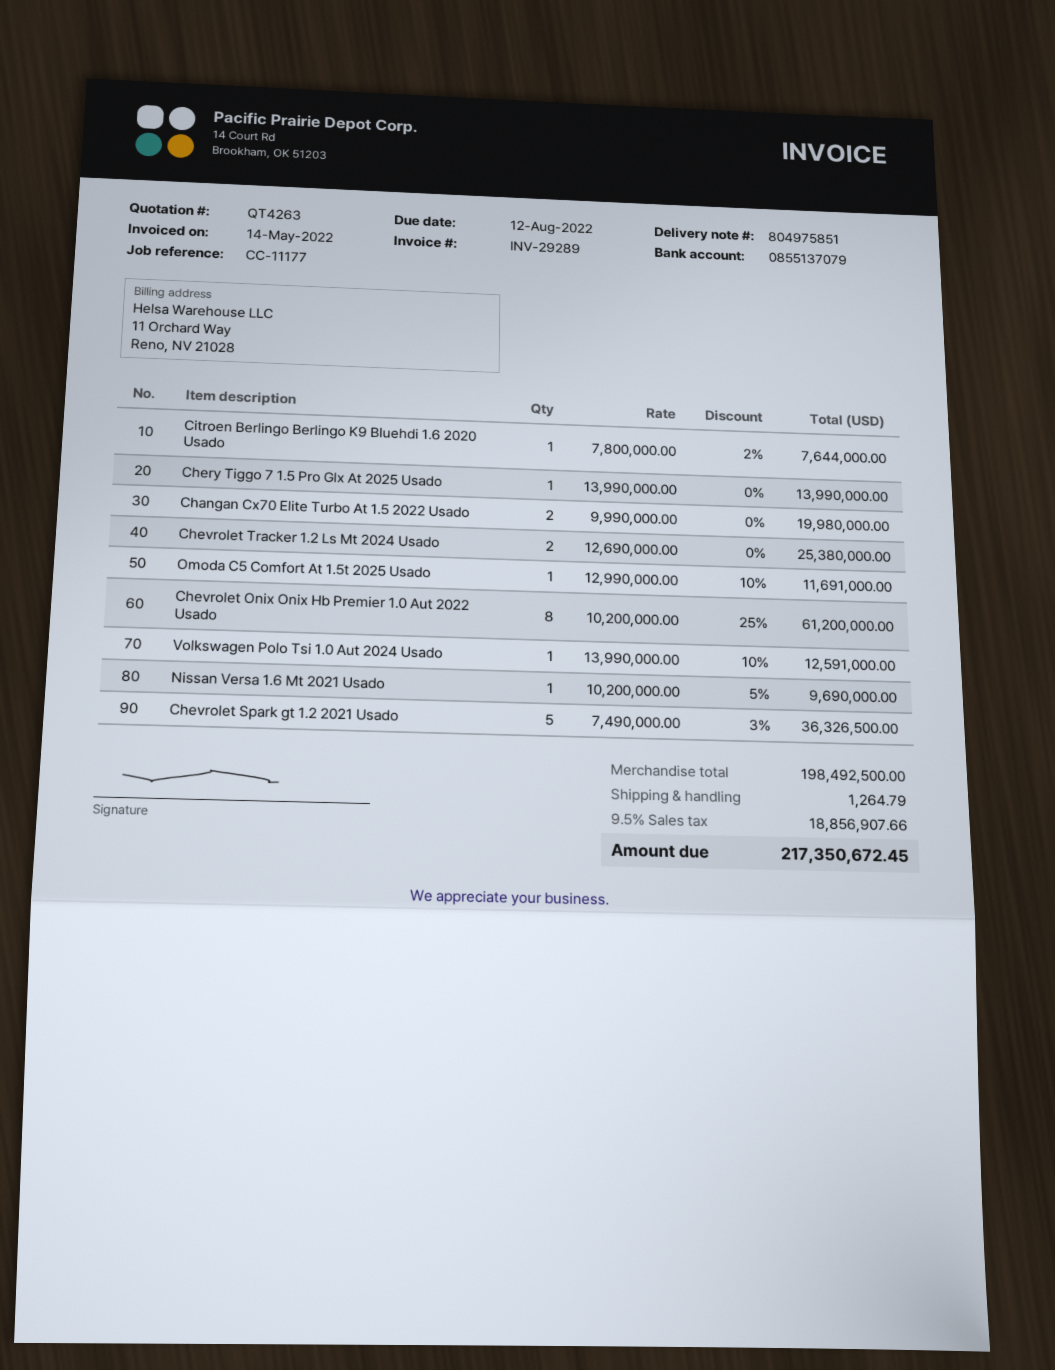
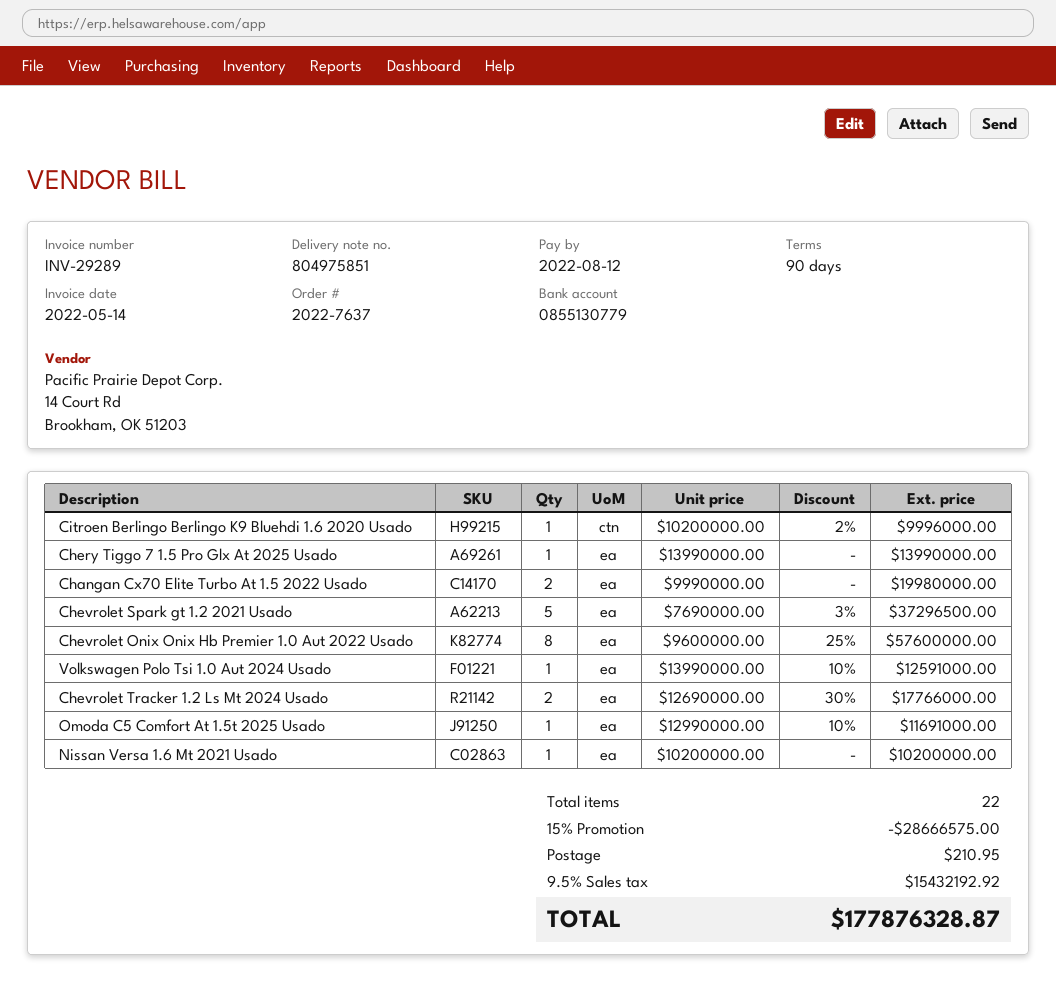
bank account: 0855137079 -> 0855130779
Citroen Berlingo Berlingo K9 Bluehdi 1.6 2020 Usado: 1 x 7800000.00 - 2% = 7644000.00 -> 1 x 10200000.00 - 2% = 9996000.00
Chevrolet Tracker 1.2 Ls Mt 2024 Usado: 2 x 12690000.00 = 25380000.00 -> 2 x 12690000.00 - 30% = 17766000.00
Chevrolet Onix Onix Hb Premier 1.0 Aut 2022 Usado: 8 x 10200000.00 - 25% = 61200000.00 -> 8 x 9600000.00 - 25% = 57600000.00
Nissan Versa 1.6 Mt 2021 Usado: 1 x 10200000.00 - 5% = 9690000.00 -> 1 x 10200000.00 = 10200000.00
Chevrolet Spark gt 1.2 2021 Usado: 5 x 7490000.00 - 3% = 36326500.00 -> 5 x 7690000.00 - 3% = 37296500.00
discount: none -> 15% = 28666575.00
shipping: 1264.79 -> 210.95
tax: 9.5% = 18856907.66 -> 9.5% = 15432192.92
total: 217350672.45 -> 177876328.87

